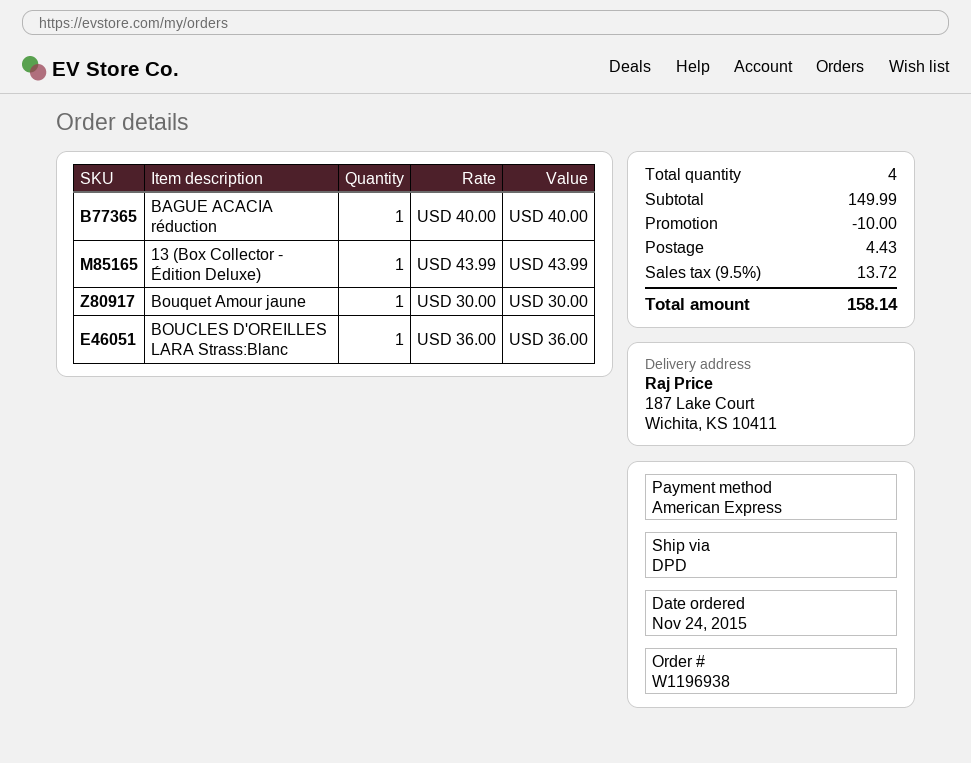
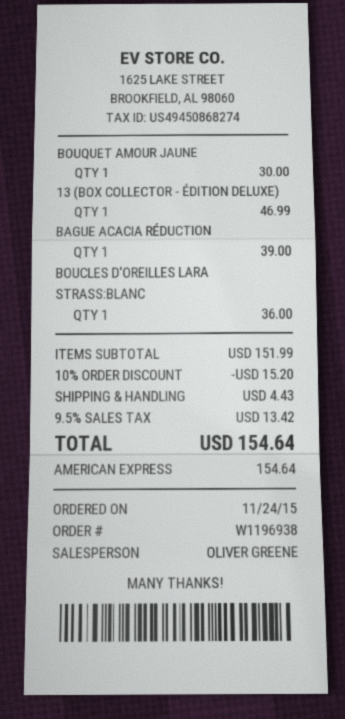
BAGUE ACACIA réduction: 1 for 40.00 -> 1 for 39.00
13 (Box Collector - Édition Deluxe): 1 for 43.99 -> 1 for 46.99
subtotal: 149.99 -> 151.99
discount: 10.00 -> 15.20
tax: 9.5% = 13.72 -> 9.5% = 13.42
total: 158.14 -> 154.64

